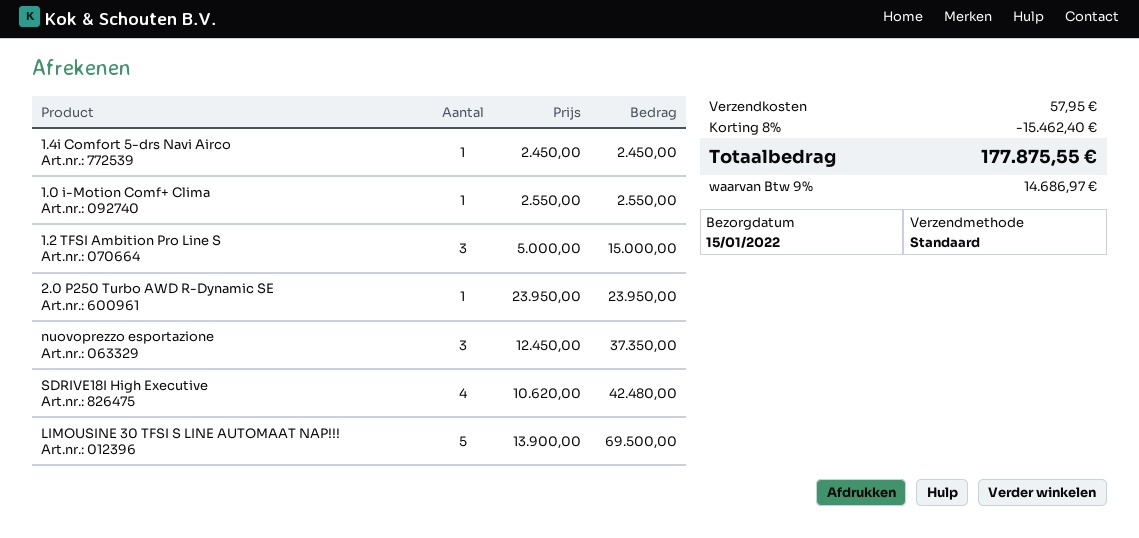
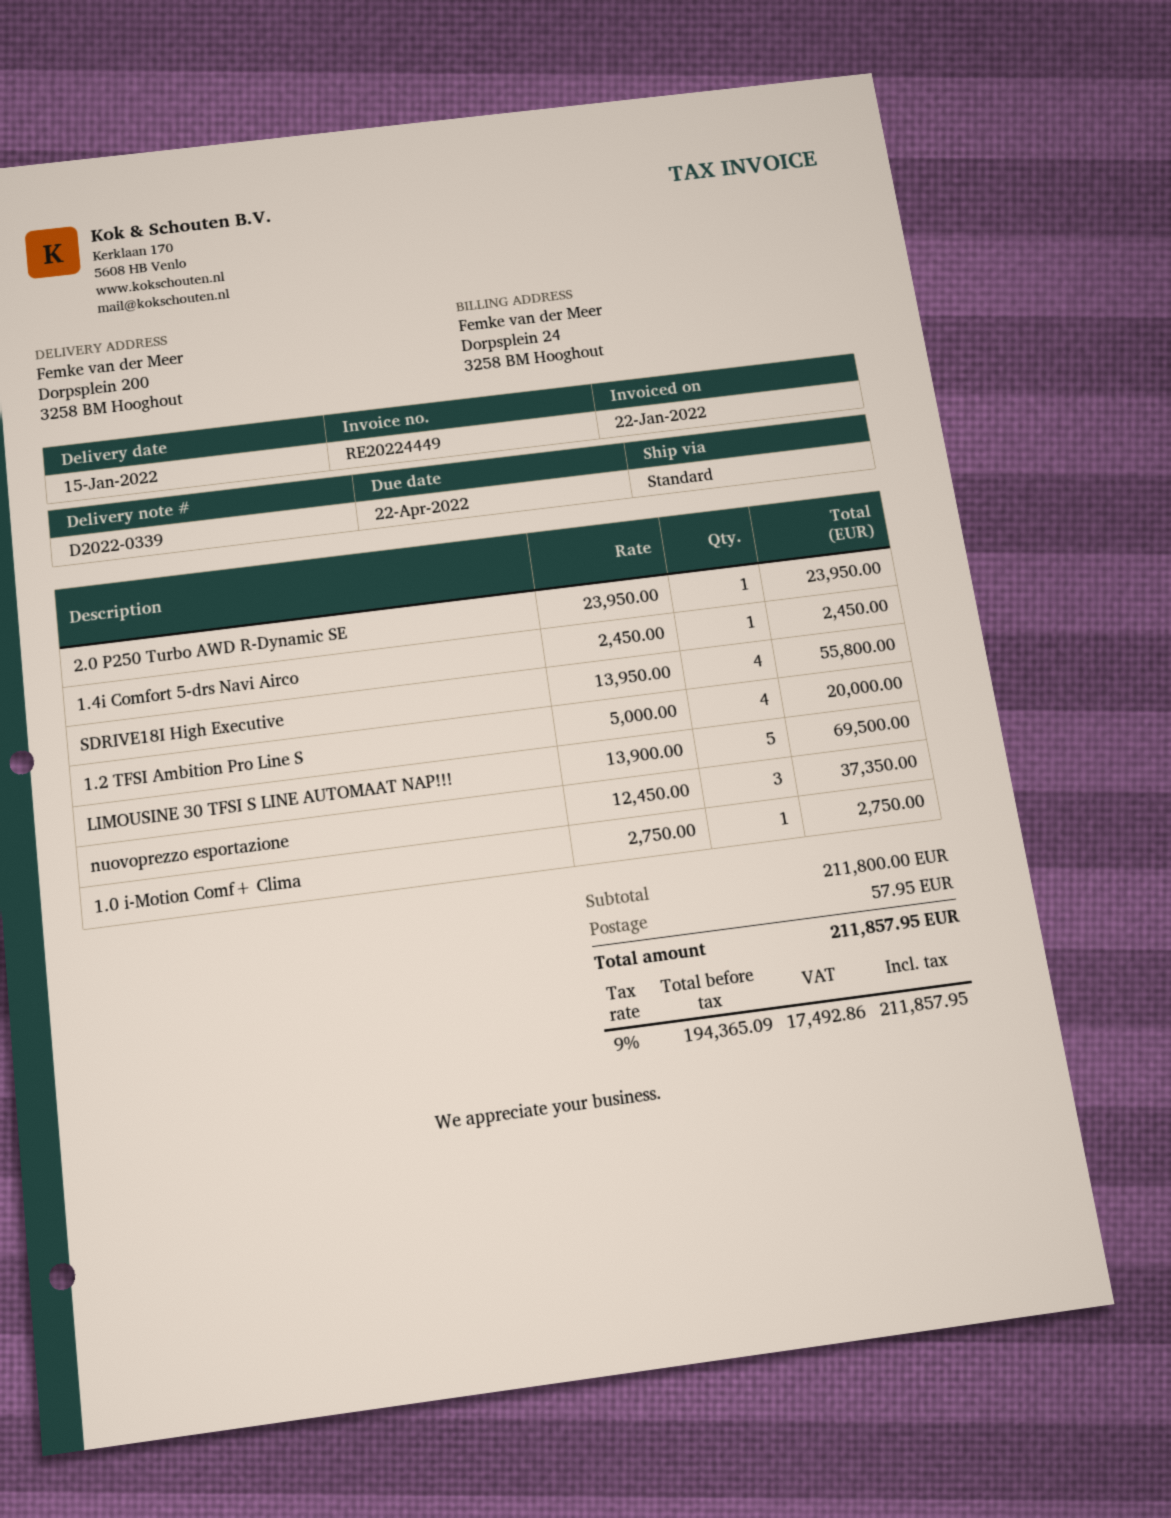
1.0 i-Motion Comf+ Clima: 1 x 2550.00 = 2550.00 -> 1 x 2750.00 = 2750.00
1.2 TFSI Ambition Pro Line S: 3 x 5000.00 = 15000.00 -> 4 x 5000.00 = 20000.00
SDRIVE18I High Executive: 4 x 10620.00 = 42480.00 -> 4 x 13950.00 = 55800.00
discount: 8% = 15462.40 -> none
tax: 9% = 14686.97 -> 9% = 17492.86
total: 177875.55 -> 211857.95

